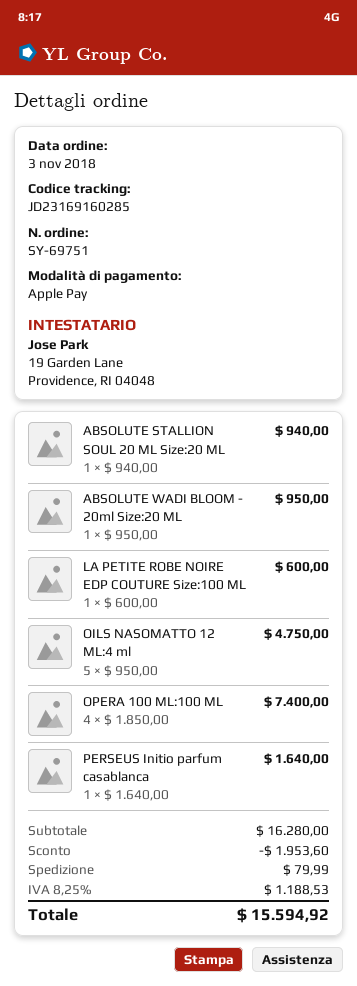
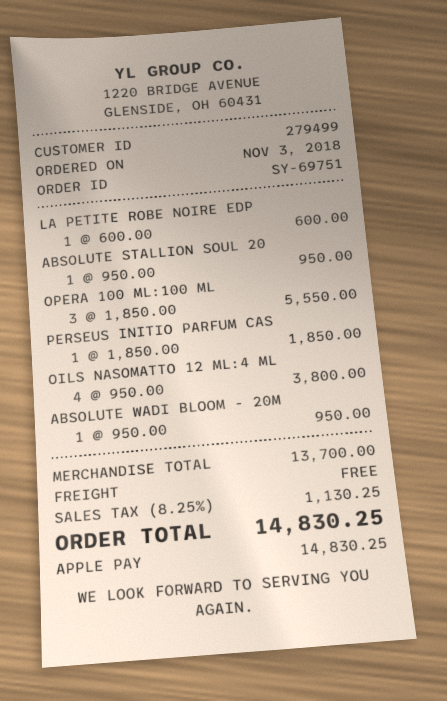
ABSOLUTE STALLION SOUL 20 ML Size:20 ML: 1 x 940.00 = 940.00 -> 1 x 950.00 = 950.00
OILS NASOMATTO 12 ML:4 ml: 5 x 950.00 = 4750.00 -> 4 x 950.00 = 3800.00
OPERA 100 ML:100 ML: 4 x 1850.00 = 7400.00 -> 3 x 1850.00 = 5550.00
PERSEUS Initio parfum casablanca: 1 x 1640.00 = 1640.00 -> 1 x 1850.00 = 1850.00
subtotal: 16280.00 -> 13700.00
discount: 1953.60 -> none
shipping: 79.99 -> 0.00
tax: 8.25% = 1188.53 -> 8.25% = 1130.25
total: 15594.92 -> 14830.25

